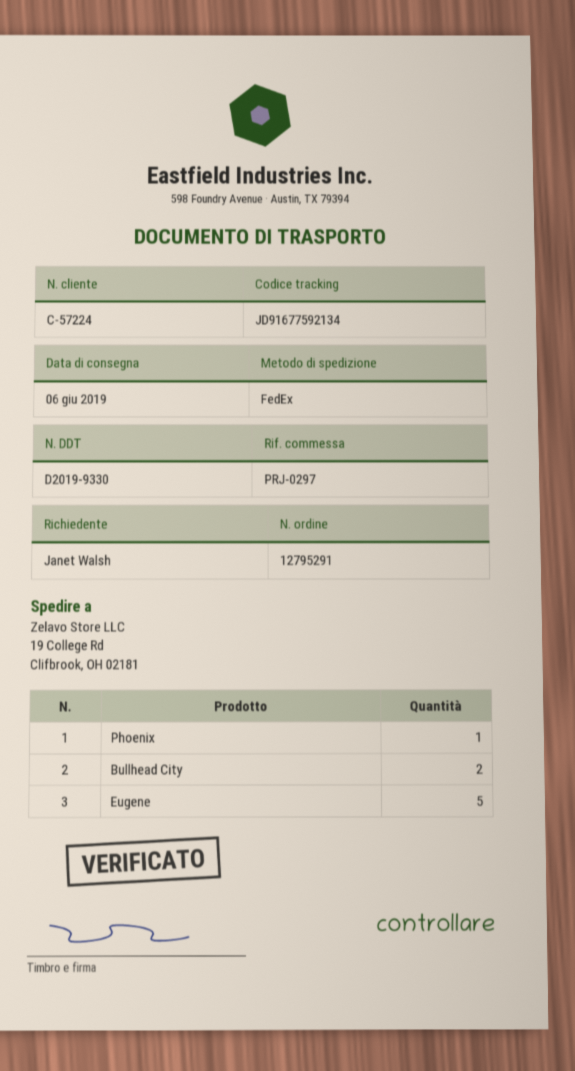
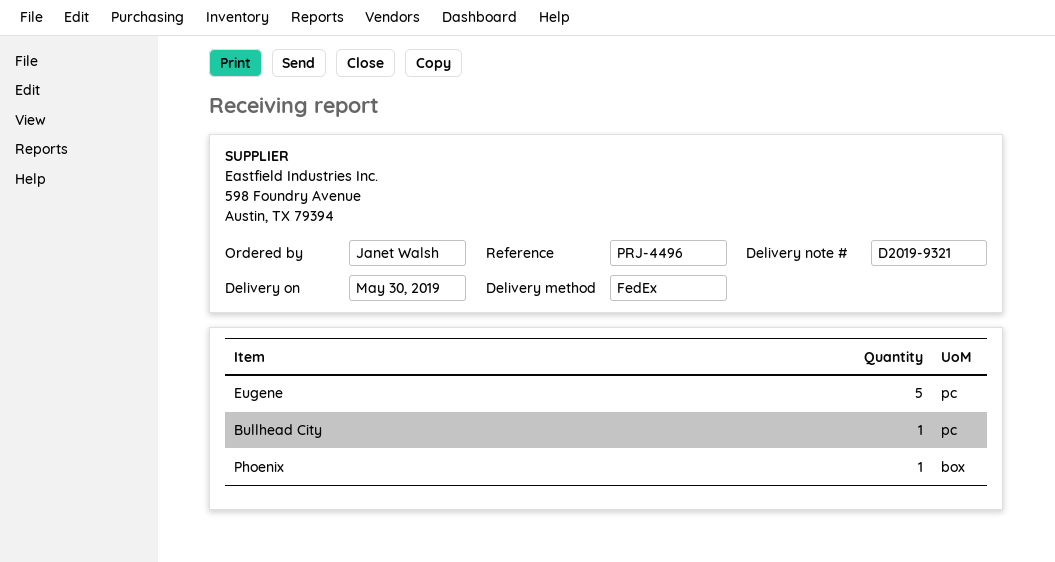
delivery note number: D2019-9330 -> D2019-9321
delivery date: 2019-06-06 -> 2019-05-30
reference: PRJ-0297 -> PRJ-4496
Bullhead City: 2 -> 1

